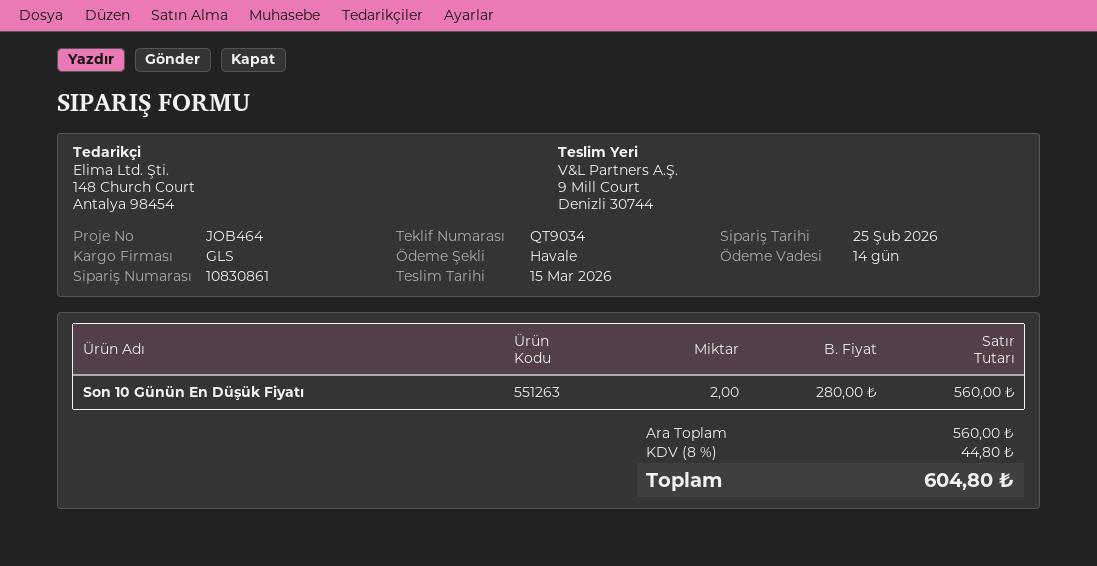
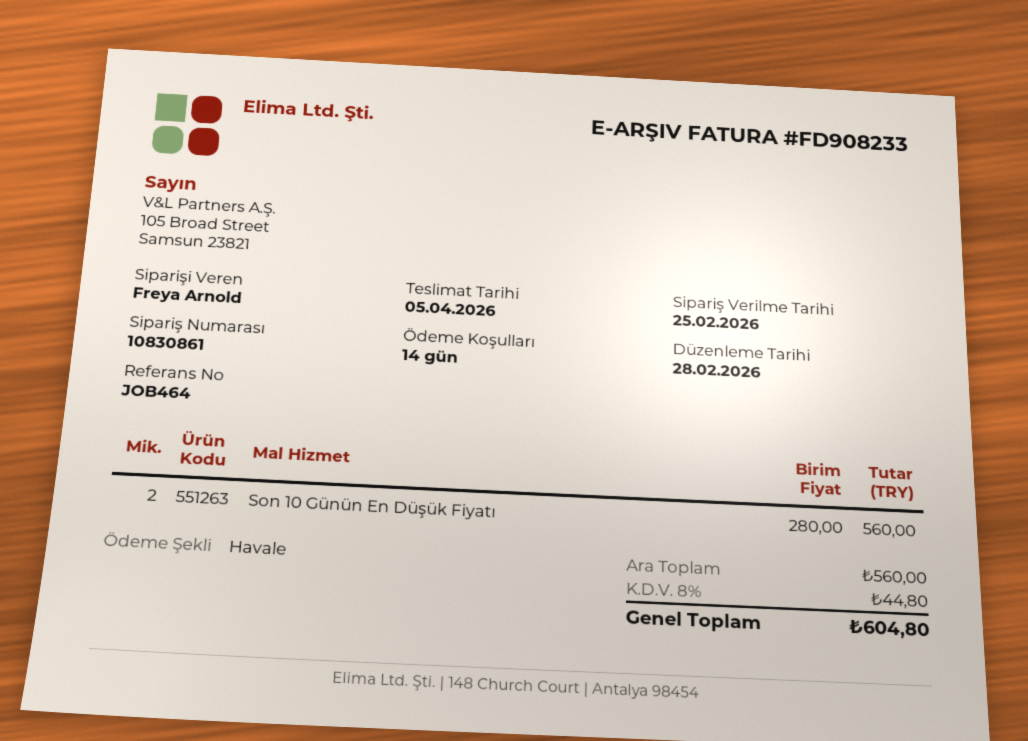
delivery date: 2026-03-15 -> 2026-04-05

